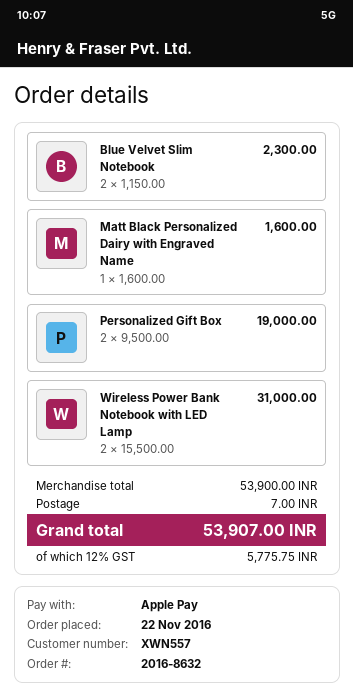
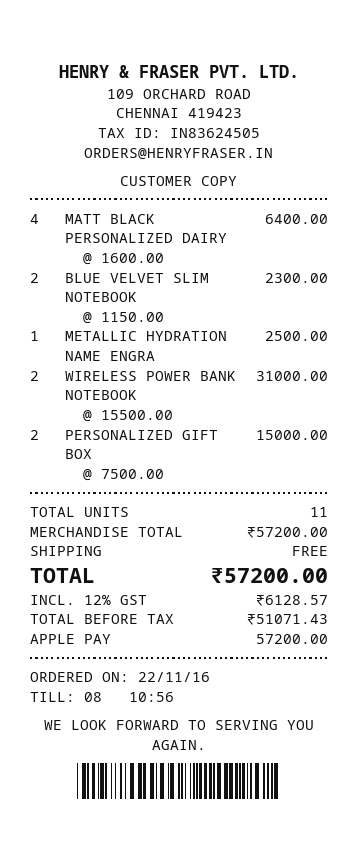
Matt Black Personalized Dairy with Engraved Name: 1 x 1600.00 = 1600.00 -> 4 x 1600.00 = 6400.00
Personalized Gift Box: 2 x 9500.00 = 19000.00 -> 2 x 7500.00 = 15000.00
METALLIC HYDRATION NAME ENGRA: none -> 1 x 2500.00 = 2500.00
subtotal: 53900.00 -> 57200.00
shipping: 7.00 -> 0.00
tax: 12% = 5775.75 -> 12% = 6128.57
total: 53907.00 -> 57200.00

